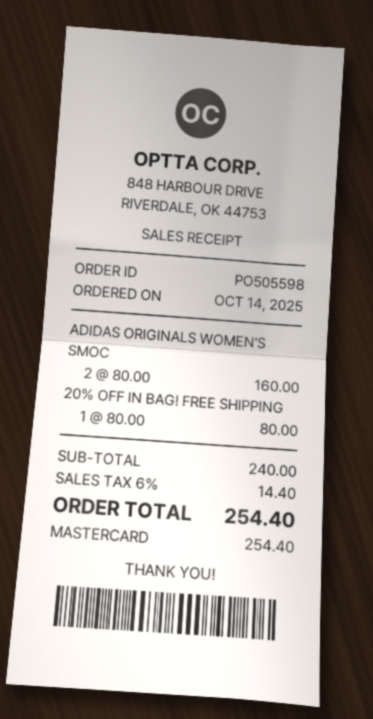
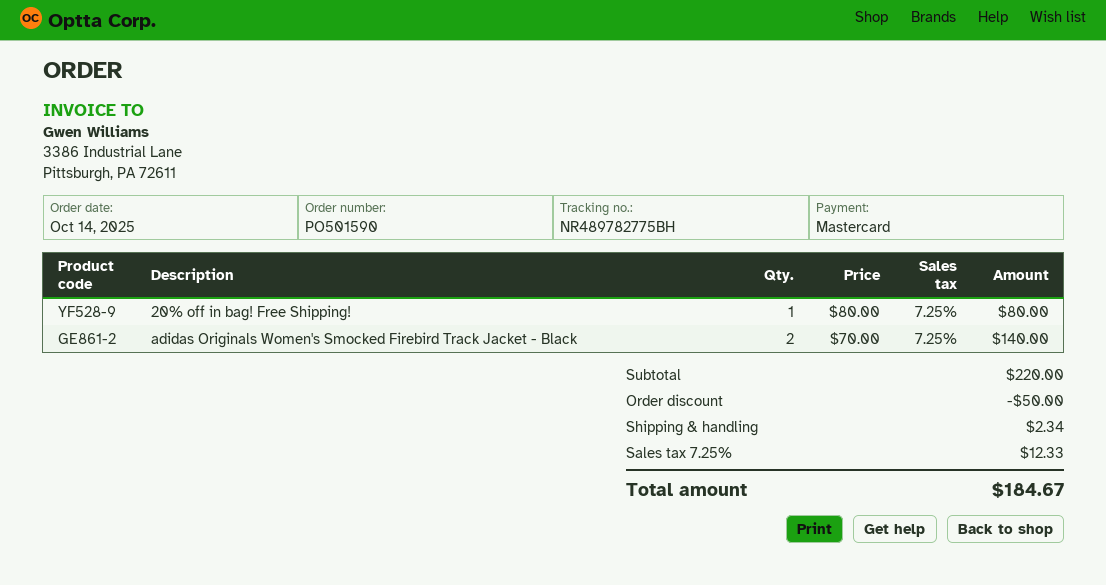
order number: PO505598 -> PO501590
ADIDAS ORIGINALS WOMEN'S SMOC: 2 x 80.00 = 160.00 -> 2 x 70.00 = 140.00
subtotal: 240.00 -> 220.00
discount: none -> 50.00
shipping: none -> 2.34
tax: 6% = 14.40 -> 7.25% = 12.33
total: 254.40 -> 184.67

